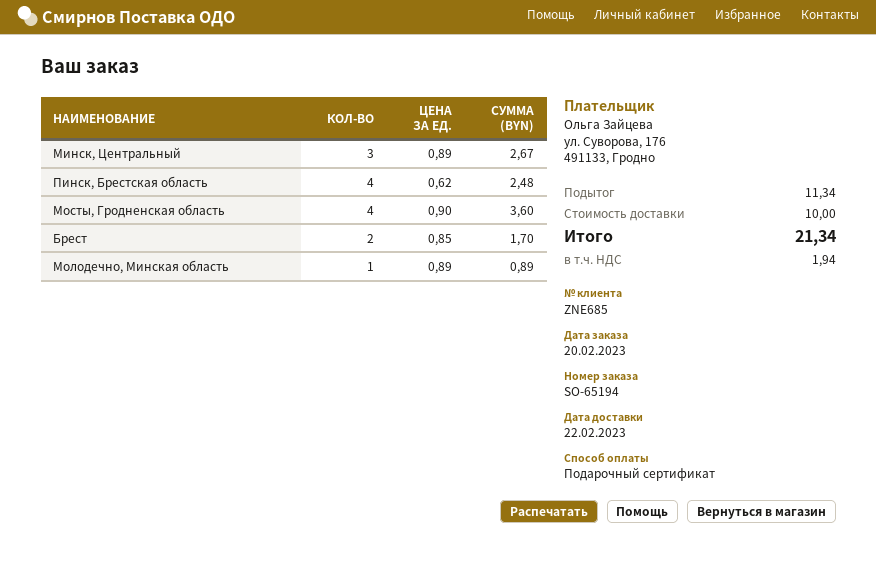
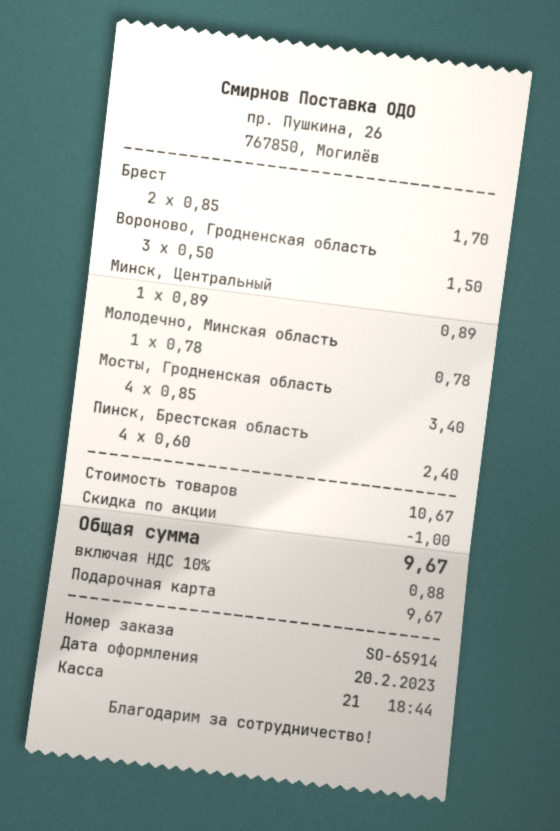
order number: SO-65194 -> SO-65914
Минск, Центральный: 3 x 0.89 = 2.67 -> 1 x 0.89 = 0.89
Пинск, Брестская область: 4 x 0.62 = 2.48 -> 4 x 0.60 = 2.40
Мосты, Гродненская область: 4 x 0.90 = 3.60 -> 4 x 0.85 = 3.40
Молодечно, Минская область: 1 x 0.89 = 0.89 -> 1 x 0.78 = 0.78
Вороново, Гродненская область: none -> 3 x 0.50 = 1.50
subtotal: 11.34 -> 10.67
discount: none -> 1.00
shipping: 10.00 -> none
tax: 1.94 -> 0.88
total: 21.34 -> 9.67

